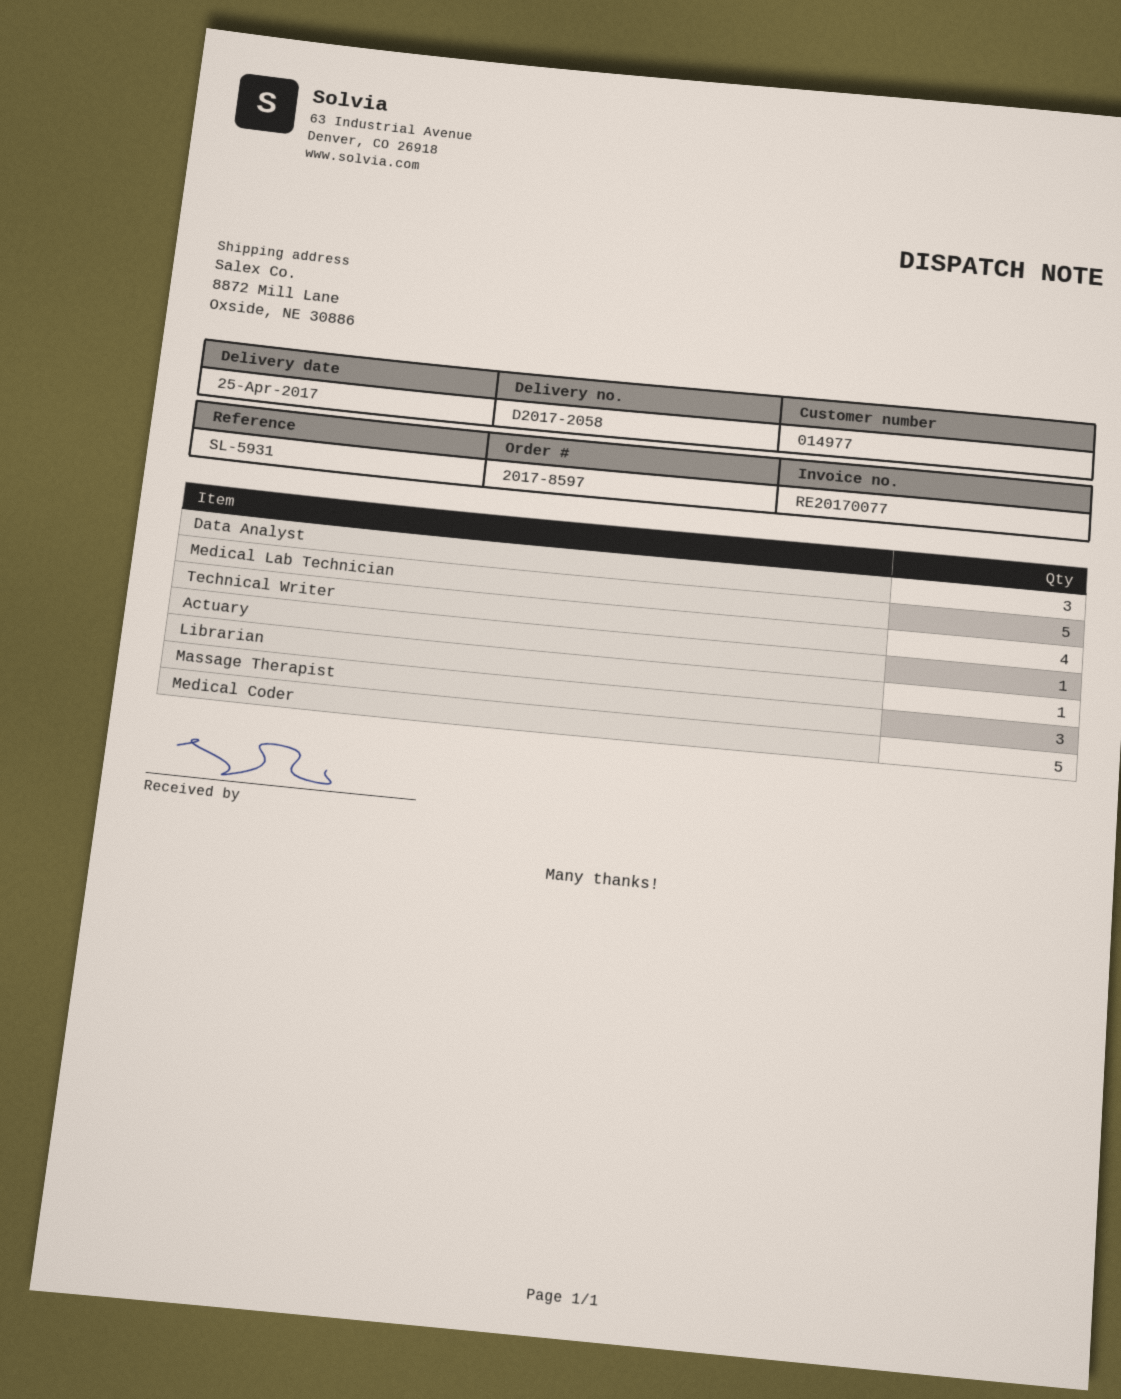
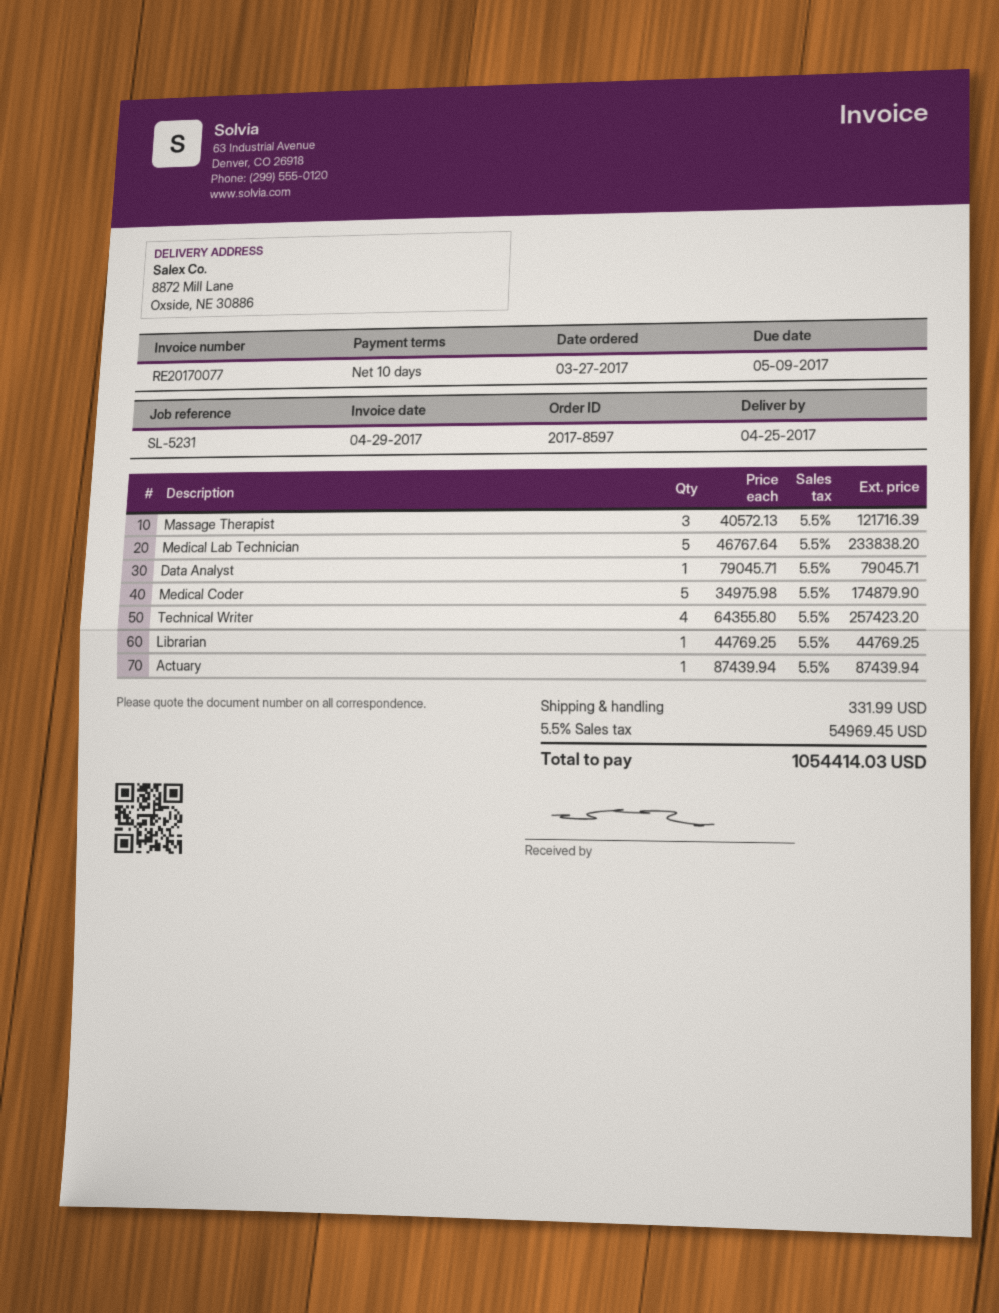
reference: SL-5931 -> SL-5231
Data Analyst: 3 -> 1

